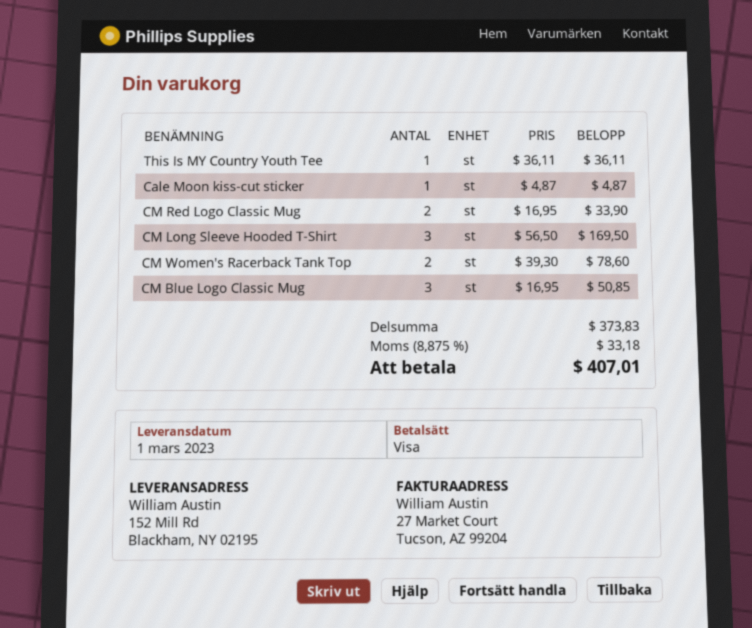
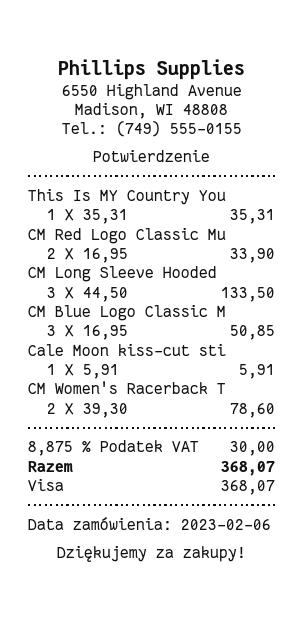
This Is MY Country Youth Tee: 1 x 36.11 = 36.11 -> 1 x 35.31 = 35.31
Cale Moon kiss-cut sticker: 1 x 4.87 = 4.87 -> 1 x 5.91 = 5.91
CM Long Sleeve Hooded T-Shirt: 3 x 56.50 = 169.50 -> 3 x 44.50 = 133.50
tax: 8.875% = 33.18 -> 8.875% = 30.00
total: 407.01 -> 368.07

